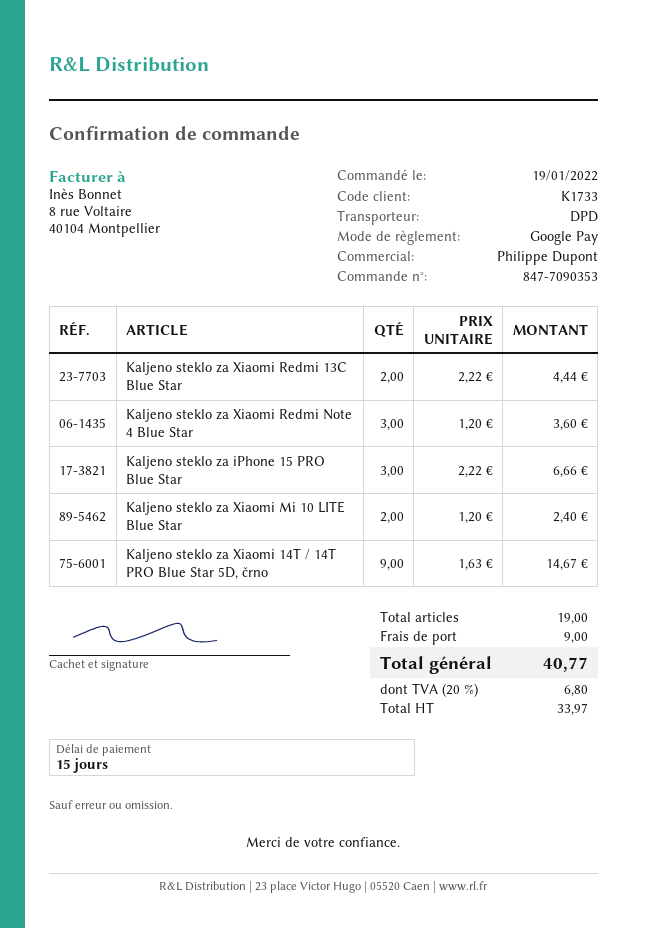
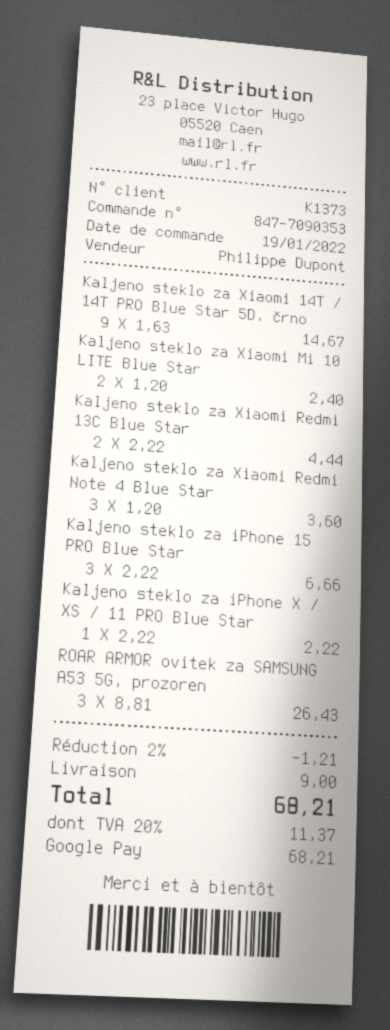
customer number: K1733 -> K1373
Kaljeno steklo za iPhone X / XS / 11 PRO Blue Star: none -> 1 x 2.22 = 2.22
ROAR ARMOR ovitek za SAMSUNG A53 5G, prozoren: none -> 3 x 8.81 = 26.43
discount: none -> 2% = 1.21
tax: 20% = 6.80 -> 20% = 11.37
total: 40.77 -> 68.21

